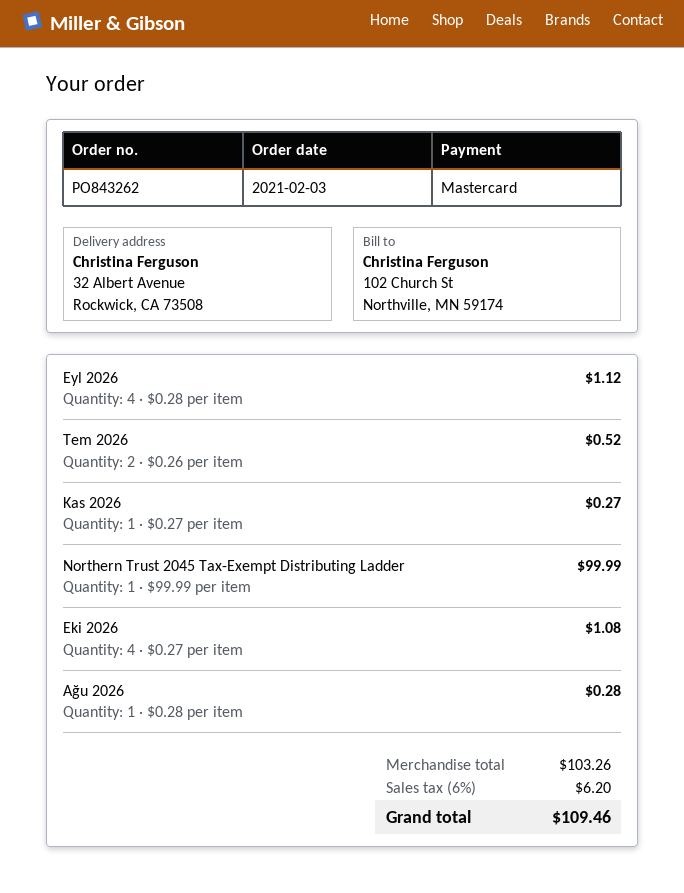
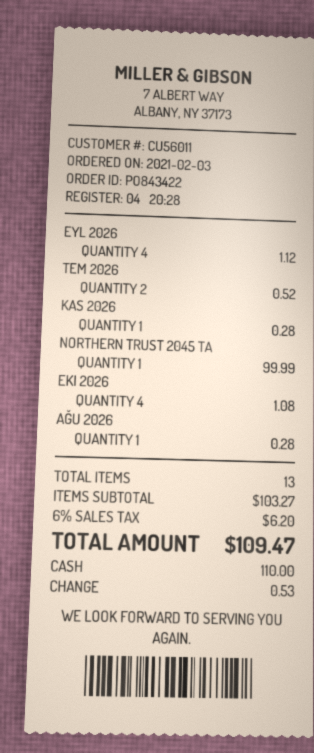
order number: PO843262 -> PO843422
payment method: Mastercard -> cash
Kas 2026: 1 for 0.27 -> 1 for 0.28
subtotal: 103.26 -> 103.27
total: 109.46 -> 109.47

